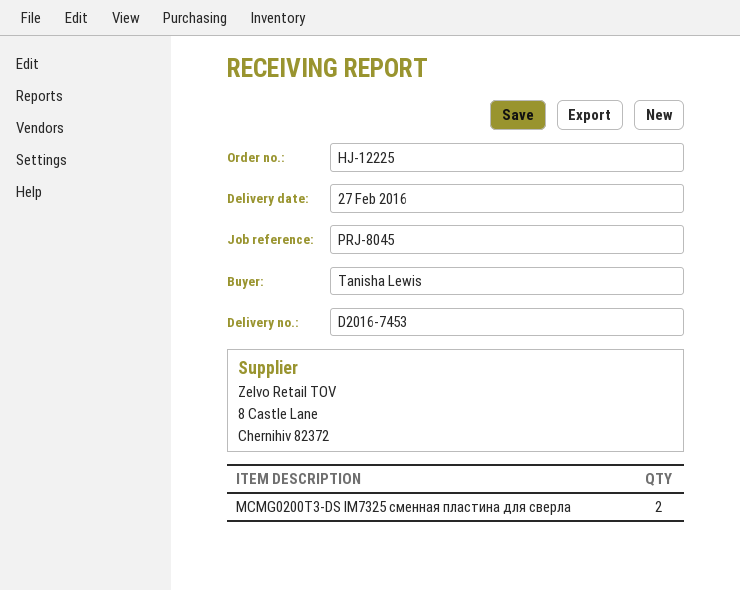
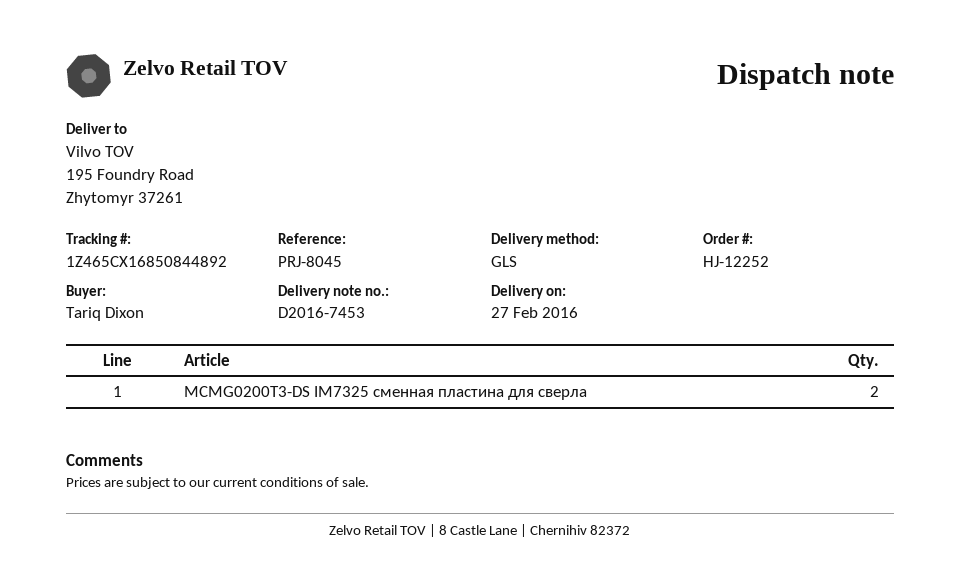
order number: HJ-12225 -> HJ-12252
ordered by: Tanisha Lewis -> Tariq Dixon

